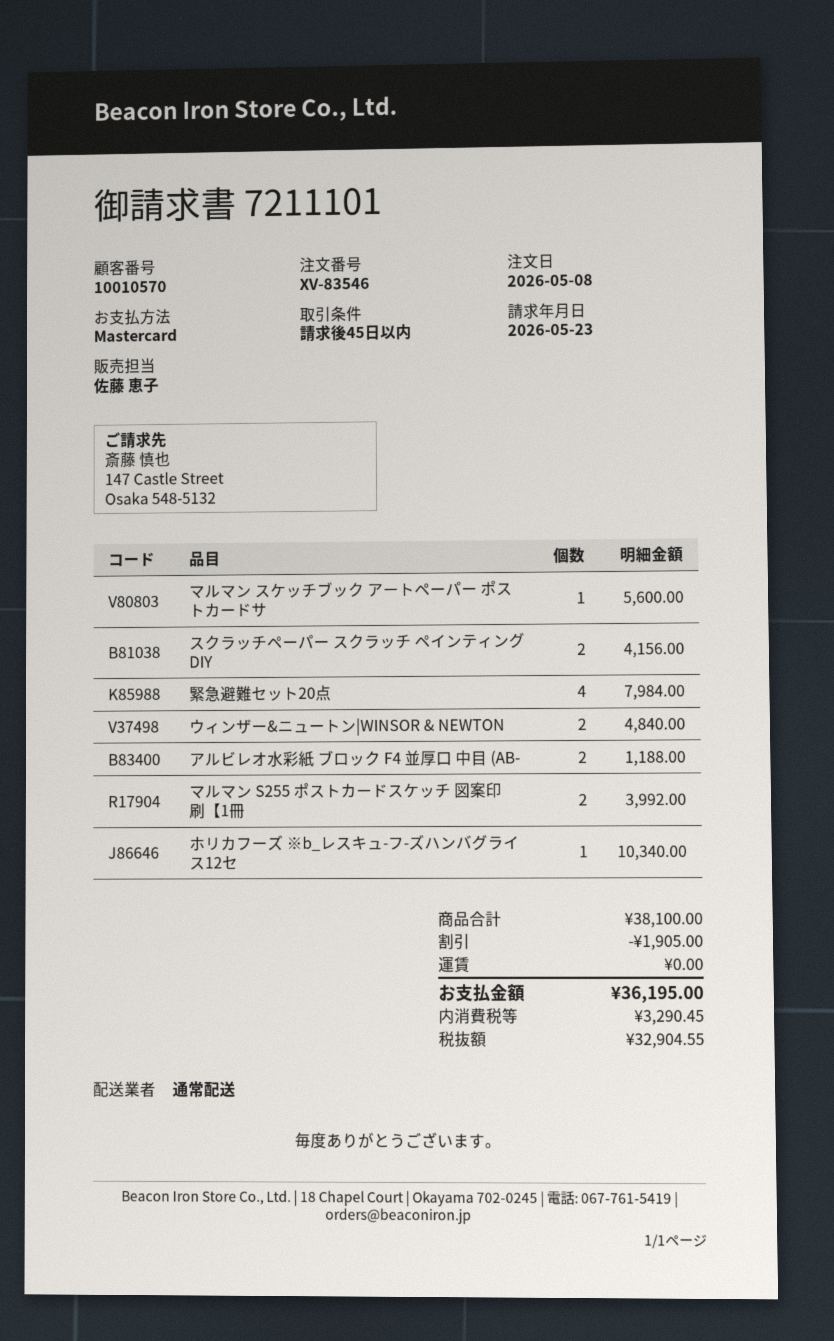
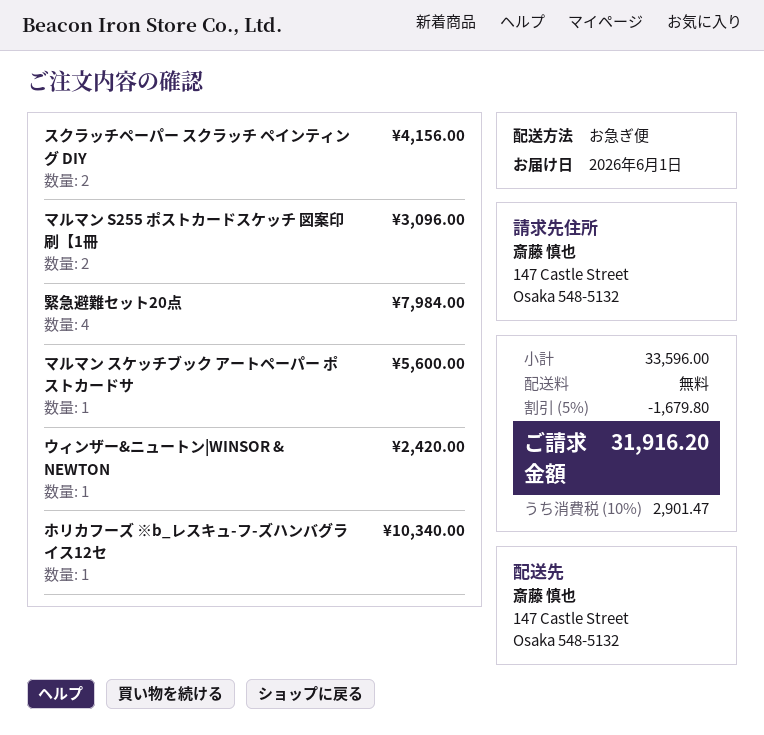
shipping method: standard -> express
ウィンザー&ニュートン|WINSOR & NEWTON: 2 for 4840.00 -> 1 for 2420.00
アルビレオ水彩紙 ブロック F4 並厚口 中目 (AB-: 2 for 1188.00 -> none
マルマン S255 ポストカードスケッチ 図案印刷【1冊: 2 for 3992.00 -> 2 for 3096.00
subtotal: 38100.00 -> 33596.00
discount: 1905.00 -> 1679.80
tax: 3290.45 -> 2901.47
total: 36195.00 -> 31916.20

